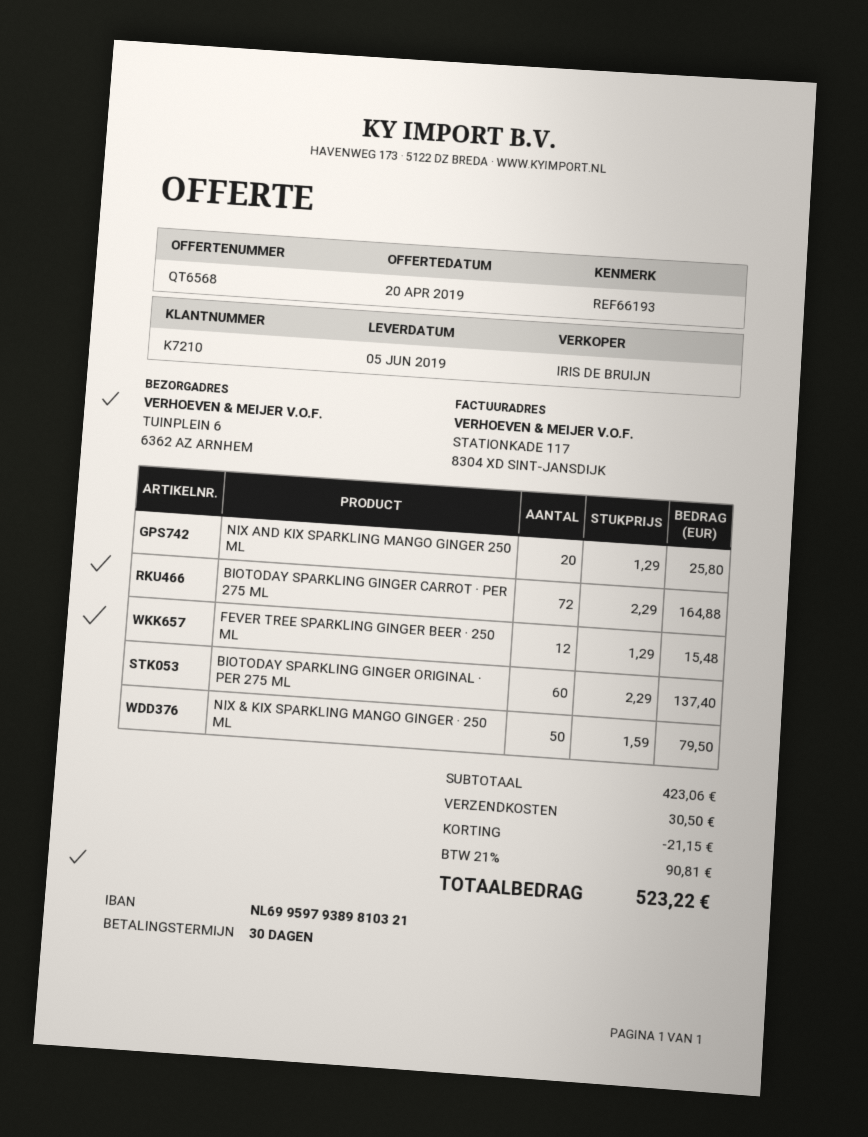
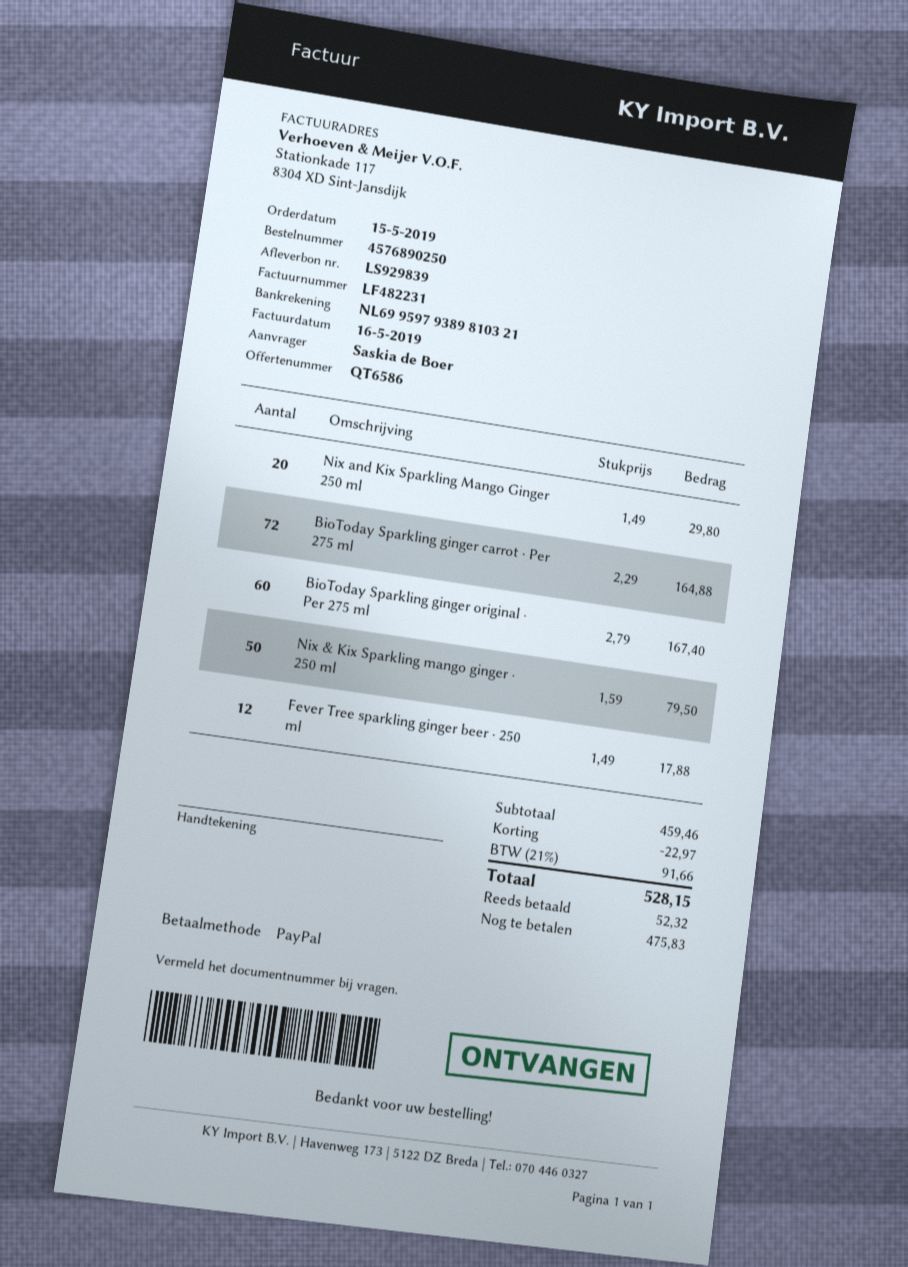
quote number: QT6568 -> QT6586
NIX AND KIX SPARKLING MANGO GINGER 250 ML: 20 x 1.29 = 25.80 -> 20 x 1.49 = 29.80
FEVER TREE SPARKLING GINGER BEER · 250 ML: 12 x 1.29 = 15.48 -> 12 x 1.49 = 17.88
BIOTODAY SPARKLING GINGER ORIGINAL · PER 275 ML: 60 x 2.29 = 137.40 -> 60 x 2.79 = 167.40
subtotal: 423.06 -> 459.46
discount: 21.15 -> 22.97
shipping: 30.50 -> none
tax: 21% = 90.81 -> 21% = 91.66
total: 523.22 -> 528.15

